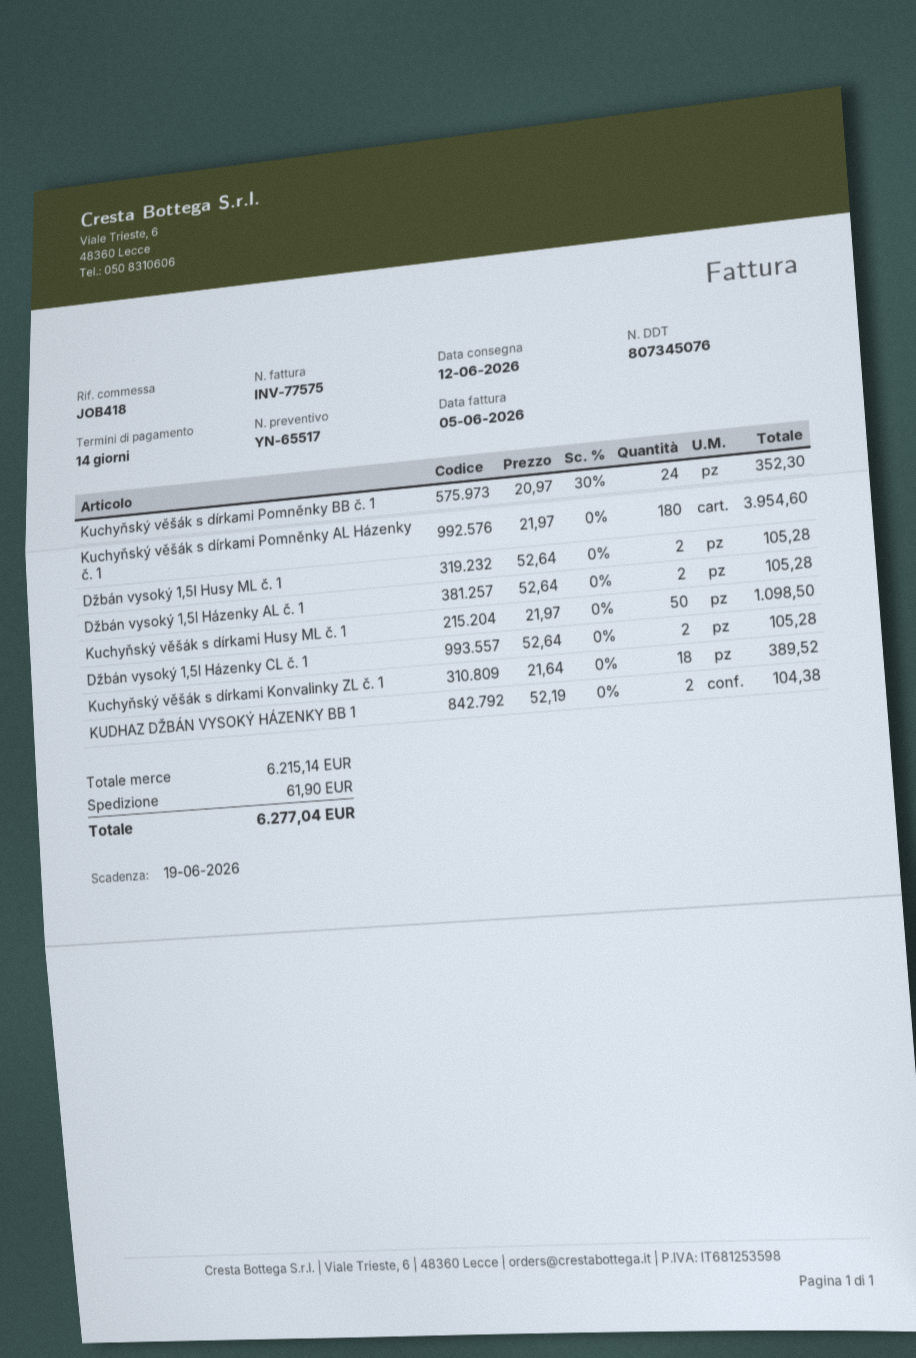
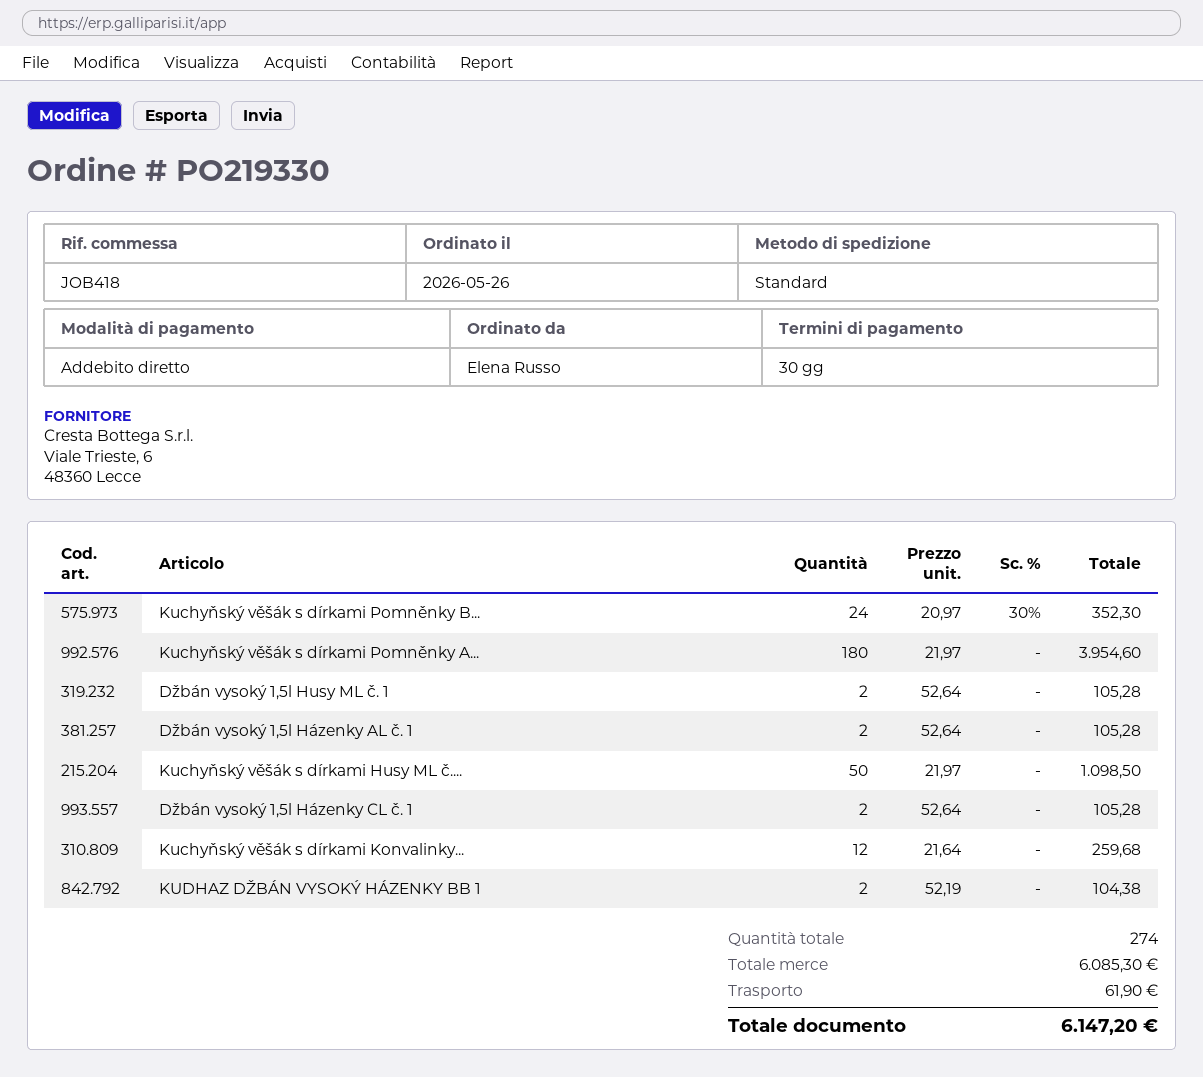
payment terms: 14 days -> 30 days
Kuchyňský věšák s dírkami Konvalinky ZL č. 1: 18 x 21.64 = 389.52 -> 12 x 21.64 = 259.68
subtotal: 6215.14 -> 6085.30
total: 6277.04 -> 6147.20

